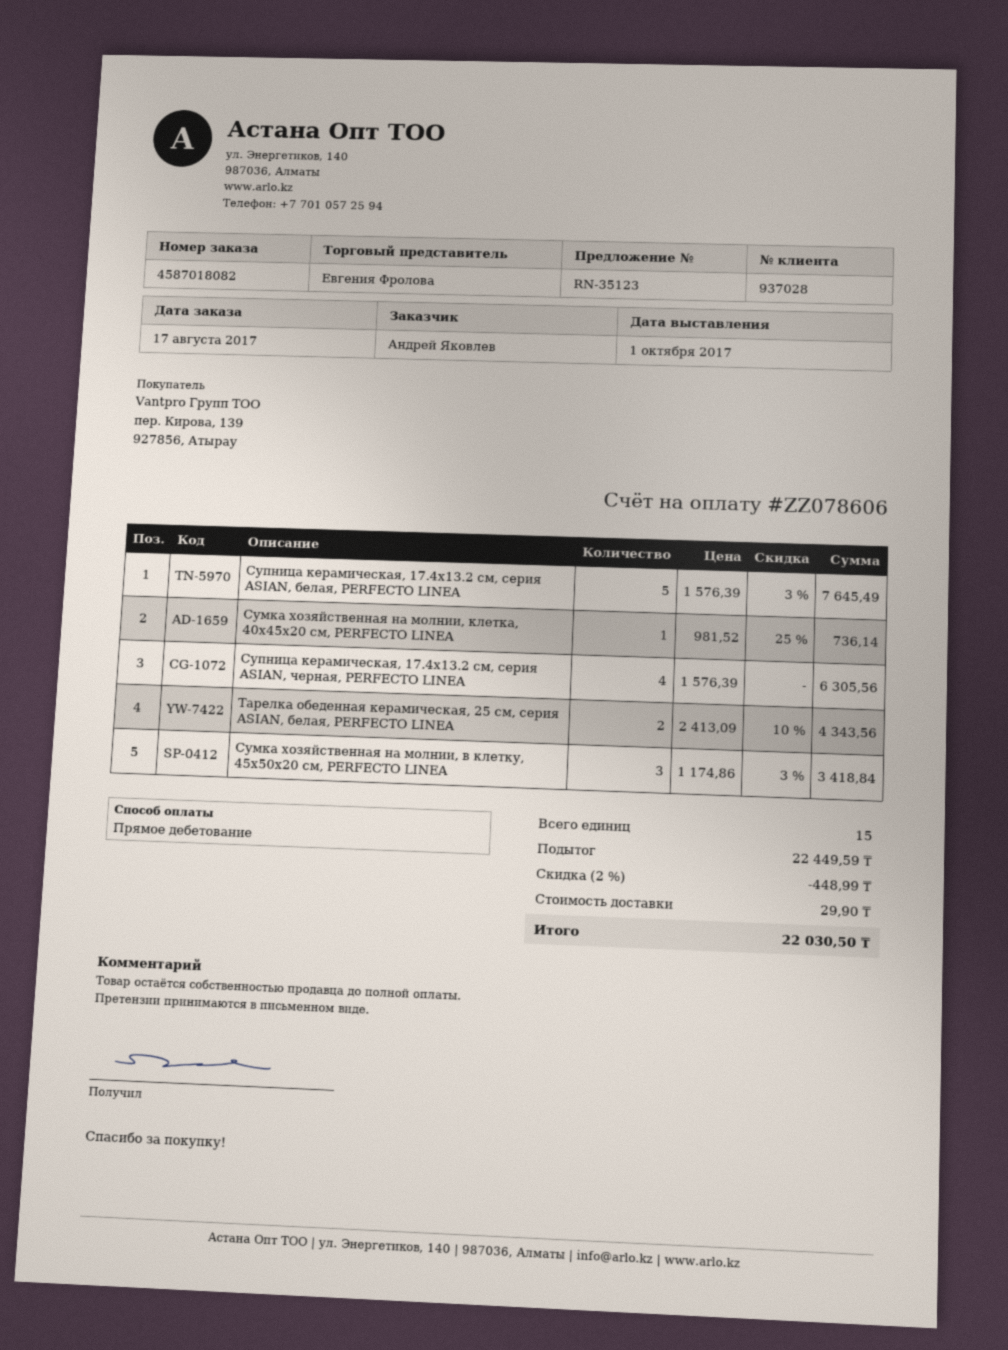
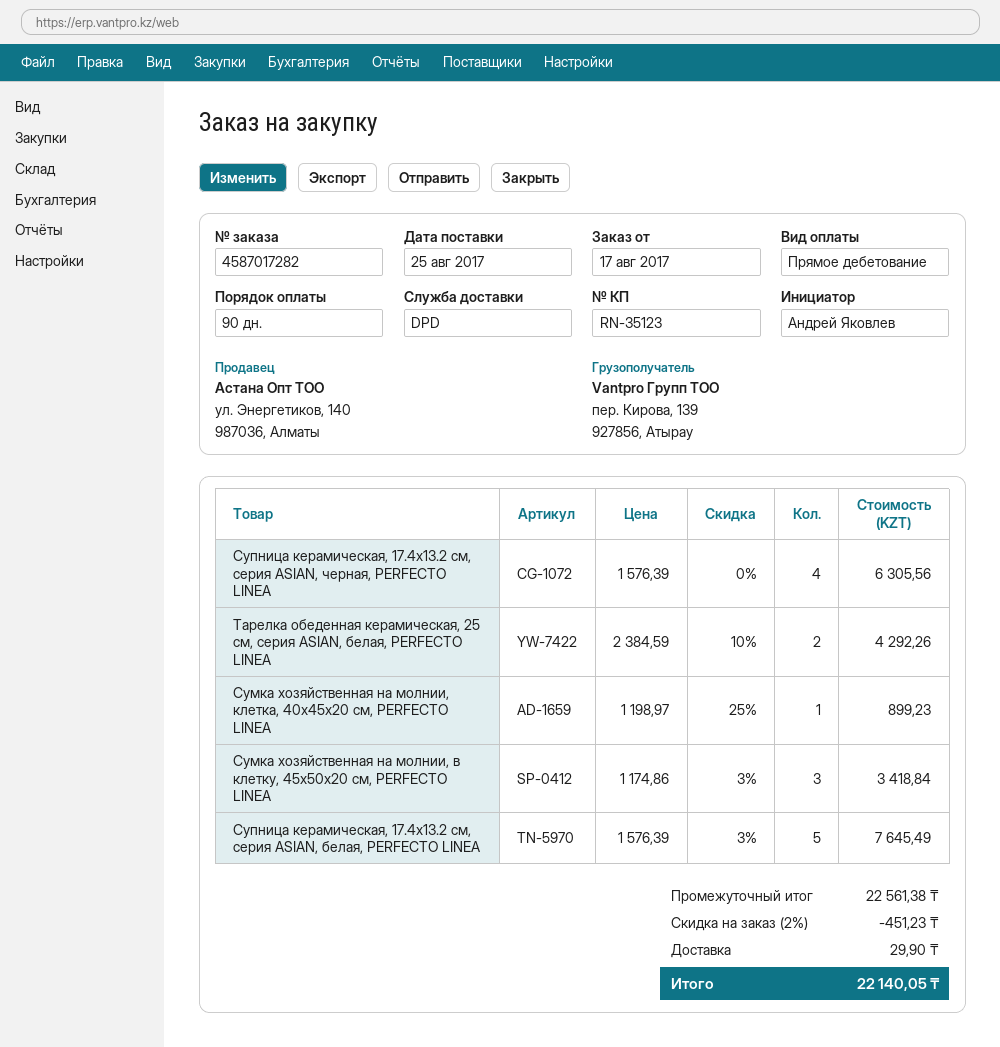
order number: 4587018082 -> 4587017282
Сумка хозяйственная на молнии, клетка, 40х45х20 см, PERFECTO LINEA: 1 x 981.52 - 25% = 736.14 -> 1 x 1198.97 - 25% = 899.23
Тарелка обеденная керамическая, 25 см, серия ASIAN, белая, PERFECTO LINEA: 2 x 2413.09 - 10% = 4343.56 -> 2 x 2384.59 - 10% = 4292.26
subtotal: 22449.59 -> 22561.38
discount: 2% = 448.99 -> 2% = 451.23
total: 22030.50 -> 22140.05

